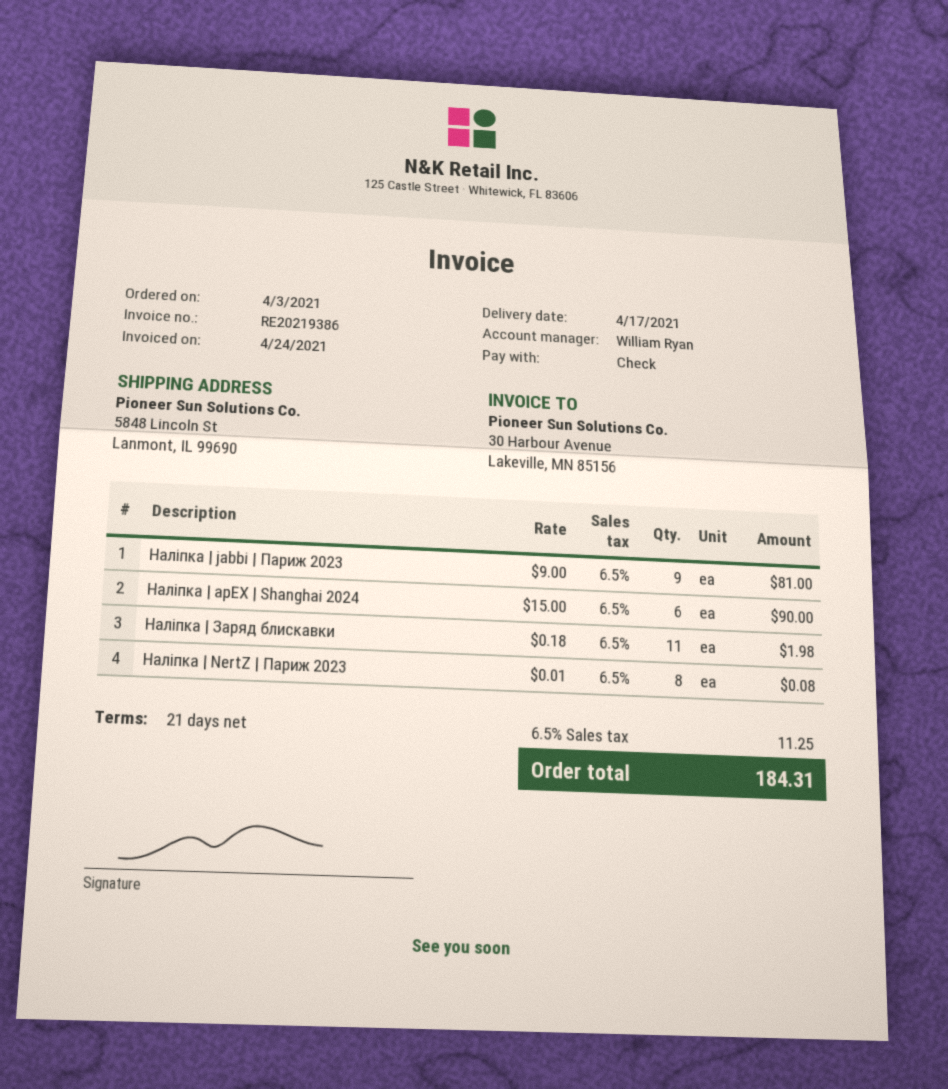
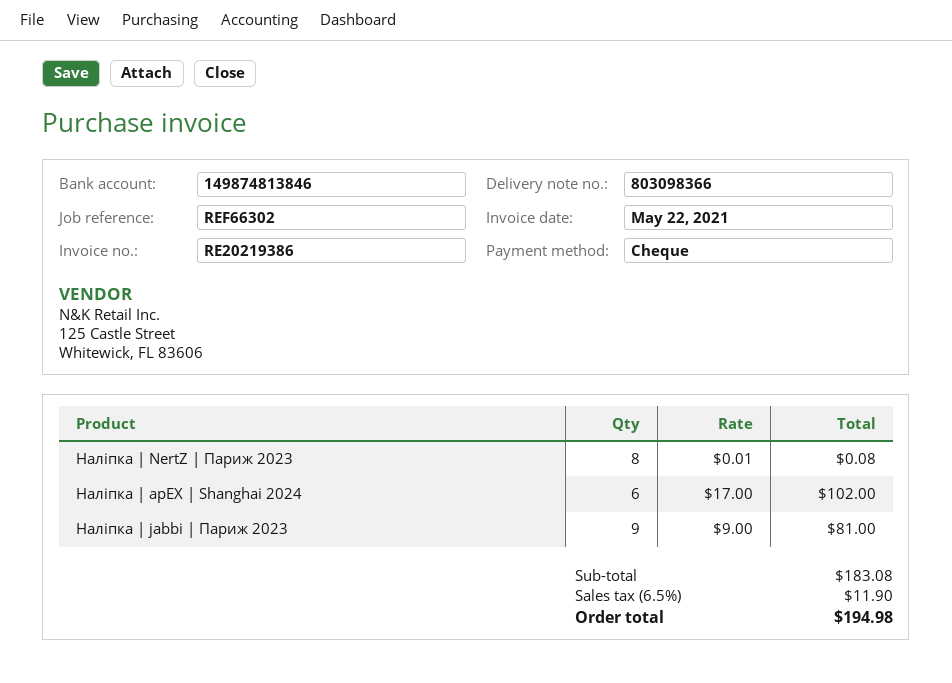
invoice date: 2021-04-24 -> 2021-05-22
Наліпка | apEX | Shanghai 2024: 6 x 15.00 = 90.00 -> 6 x 17.00 = 102.00
Наліпка | Заряд блискавки: 11 x 0.18 = 1.98 -> none
tax: 6.5% = 11.25 -> 6.5% = 11.90
total: 184.31 -> 194.98

